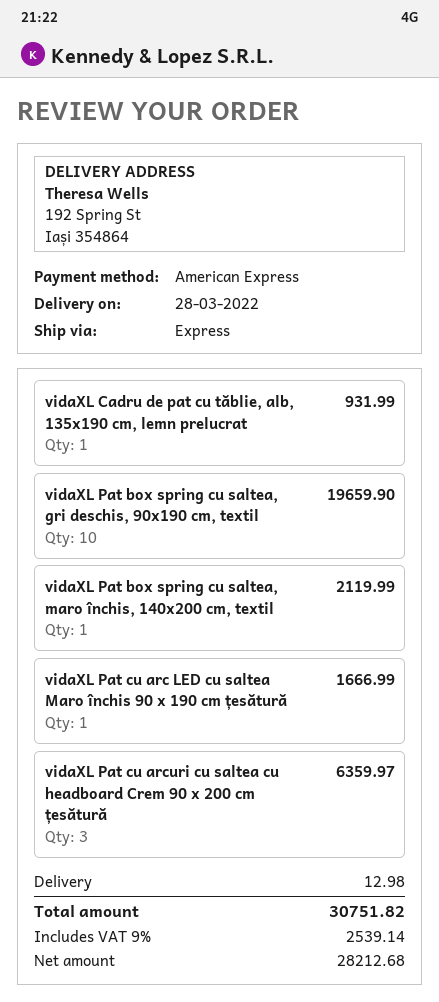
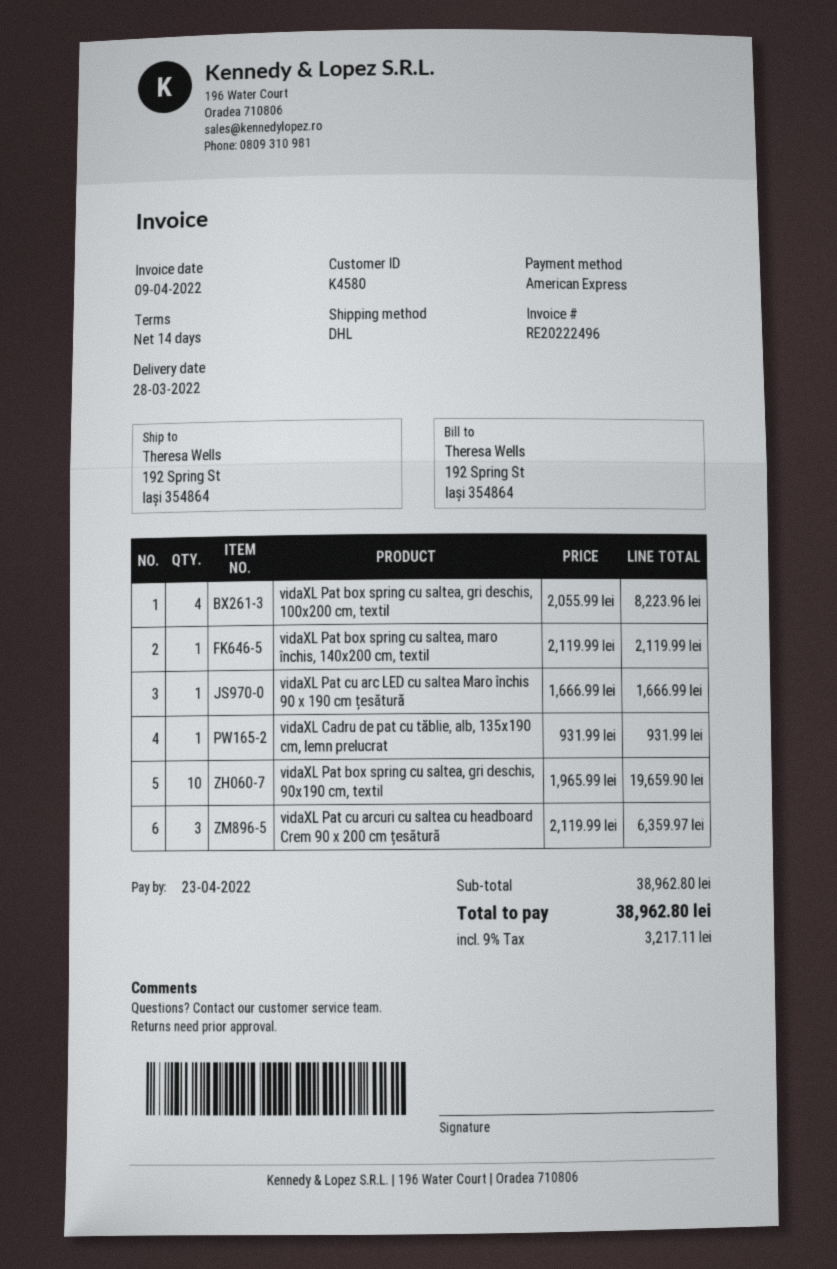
shipping method: express -> DHL
vidaXL Pat box spring cu saltea, gri deschis, 100x200 cm, textil: none -> 4 for 8223.96
shipping: 12.98 -> none
tax: 9% = 2539.14 -> 9% = 3217.11
total: 30751.82 -> 38962.80

